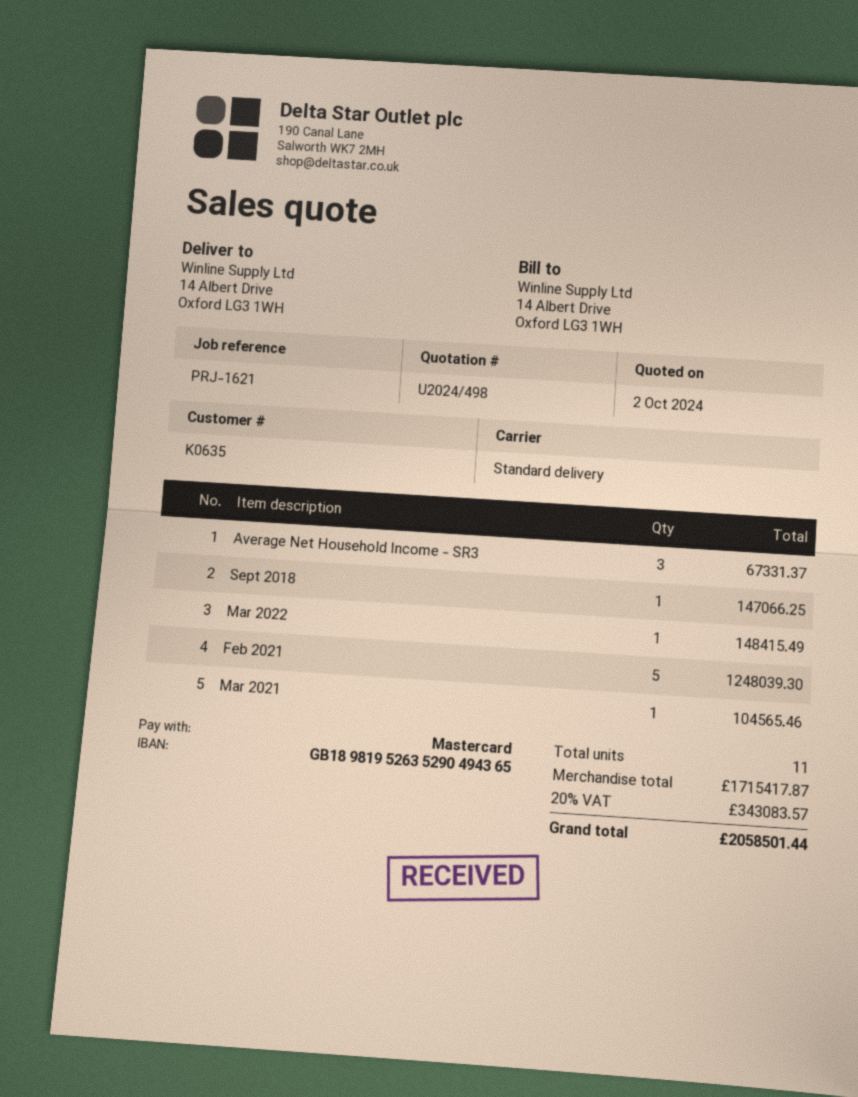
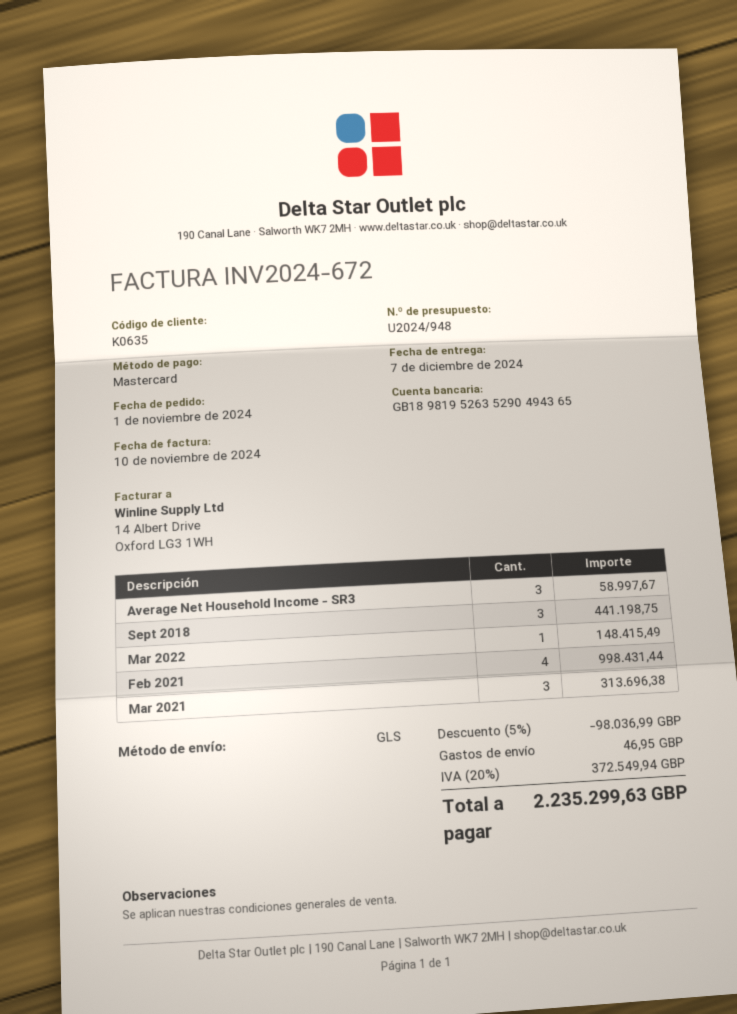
quote number: U2024/498 -> U2024/948
shipping method: standard -> GLS
Average Net Household Income - SR3: 3 for 67331.37 -> 3 for 58997.67
Sept 2018: 1 for 147066.25 -> 3 for 441198.75
Feb 2021: 5 for 1248039.30 -> 4 for 998431.44
Mar 2021: 1 for 104565.46 -> 3 for 313696.38
discount: none -> 5% = 98036.99
shipping: none -> 46.95
tax: 20% = 343083.57 -> 20% = 372549.94
total: 2058501.44 -> 2235299.63

